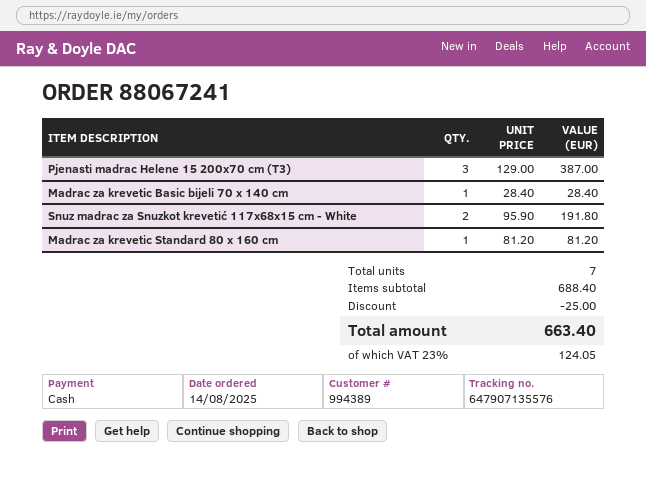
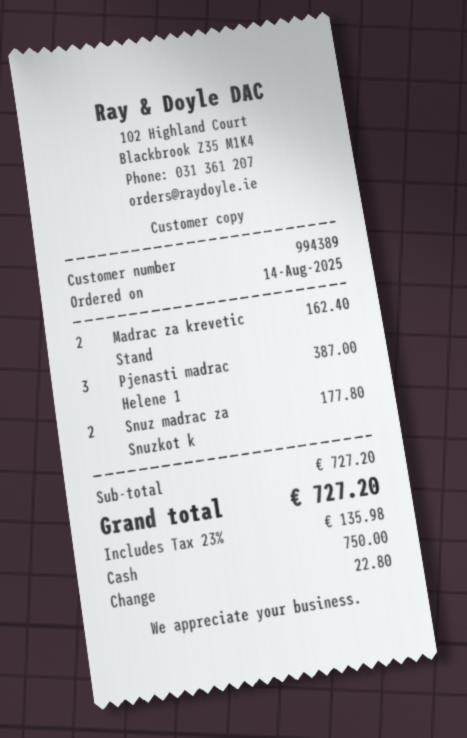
Madrac za krevetic Basic bijeli 70 x 140 cm: 1 for 28.40 -> none
Snuz madrac za Snuzkot krevetić 117x68x15 cm - White: 2 for 191.80 -> 2 for 177.80
Madrac za krevetic Standard 80 x 160 cm: 1 for 81.20 -> 2 for 162.40
subtotal: 688.40 -> 727.20
discount: 25.00 -> none
tax: 23% = 124.05 -> 23% = 135.98
total: 663.40 -> 727.20

